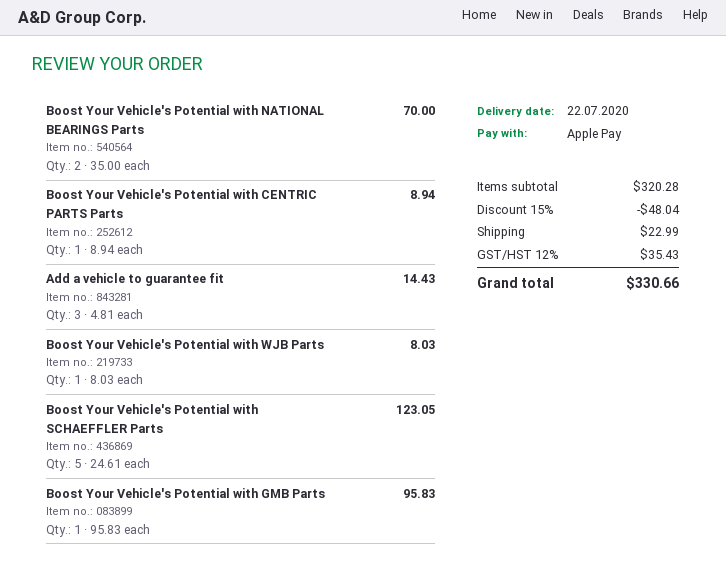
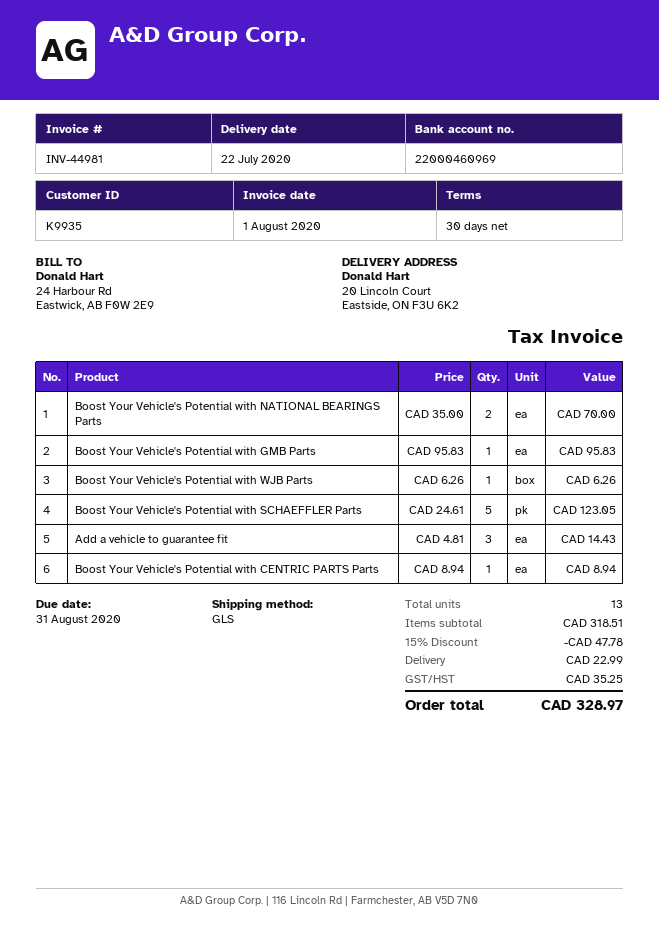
Boost Your Vehicle's Potential with WJB Parts: 1 x 8.03 = 8.03 -> 1 x 6.26 = 6.26
subtotal: 320.28 -> 318.51
discount: 15% = 48.04 -> 15% = 47.78
tax: 35.43 -> 35.25
total: 330.66 -> 328.97

